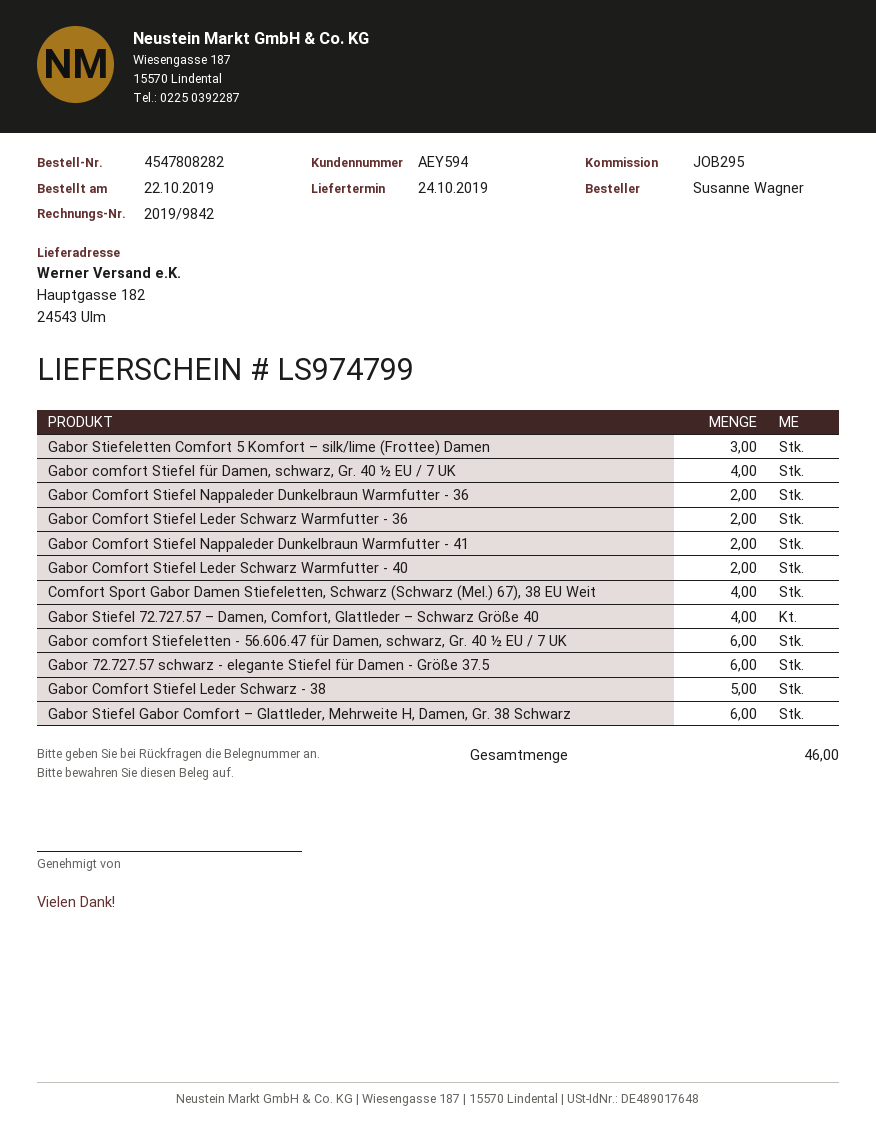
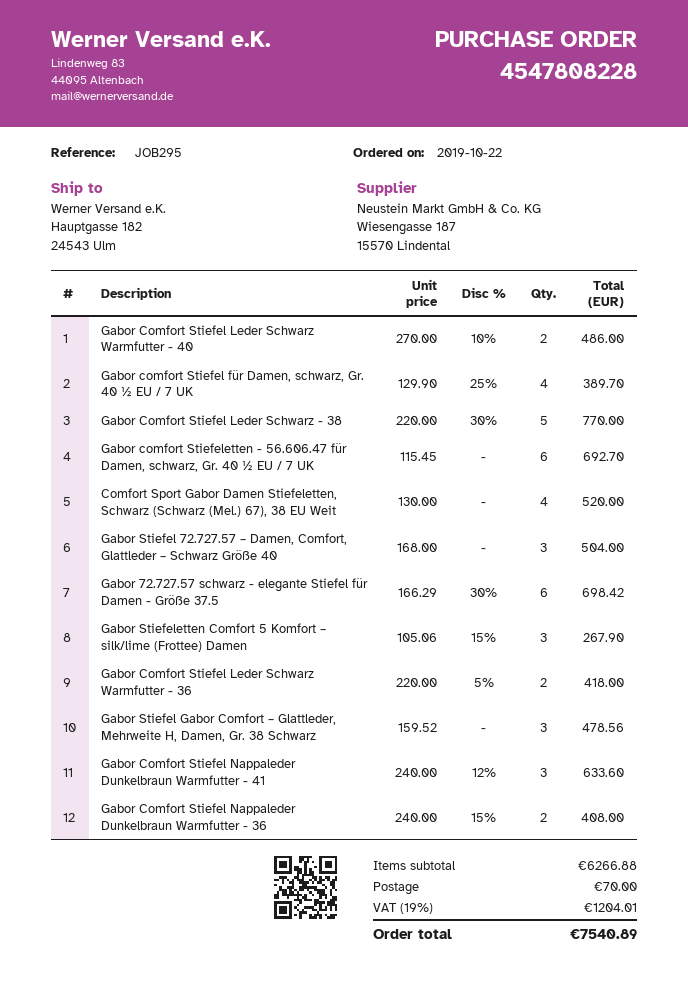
order number: 4547808282 -> 4547808228
Gabor Comfort Stiefel Nappaleder Dunkelbraun Warmfutter - 41: 2 -> 3
Gabor Stiefel 72.727.57 – Damen, Comfort, Glattleder – Schwarz Größe 40: 4 -> 3
Gabor Stiefel Gabor Comfort – Glattleder, Mehrweite H, Damen, Gr. 38 Schwarz: 6 -> 3

